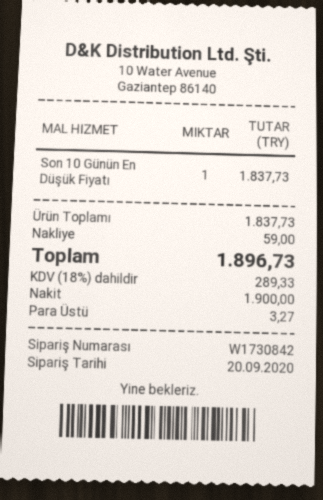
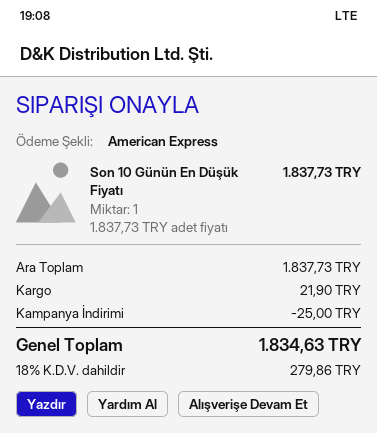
payment method: cash -> American Express
discount: none -> 25.00
shipping: 59.00 -> 21.90
tax: 18% = 289.33 -> 18% = 279.86
total: 1896.73 -> 1834.63

